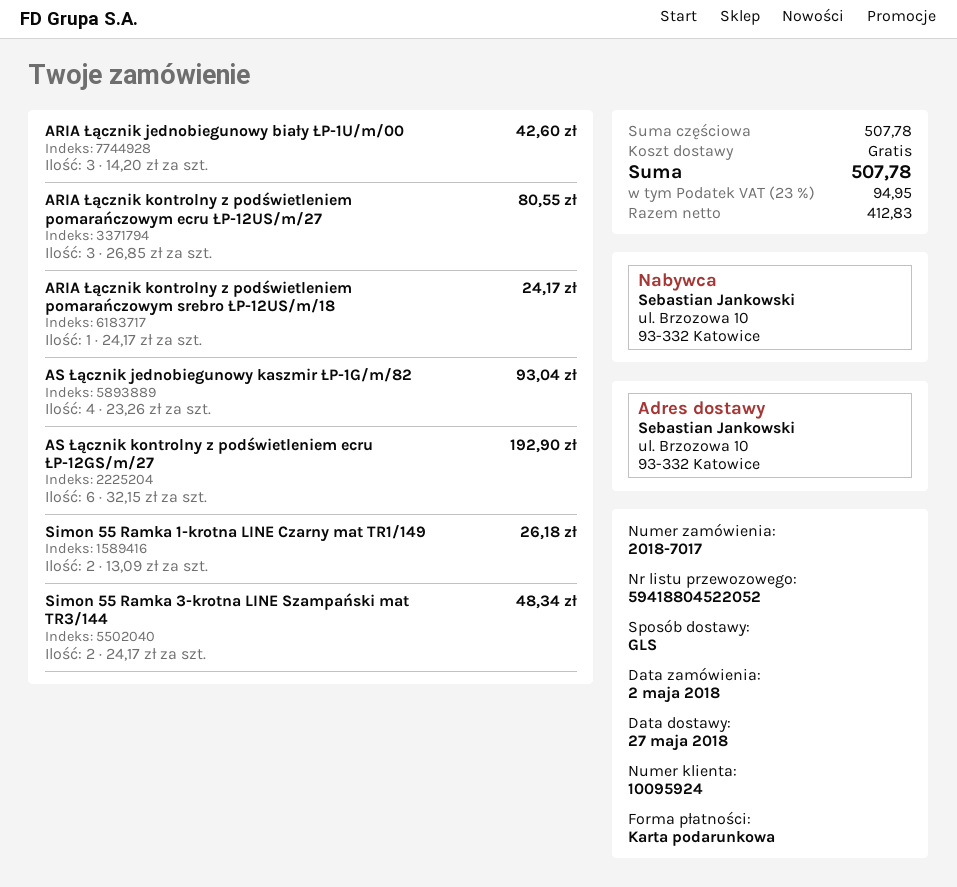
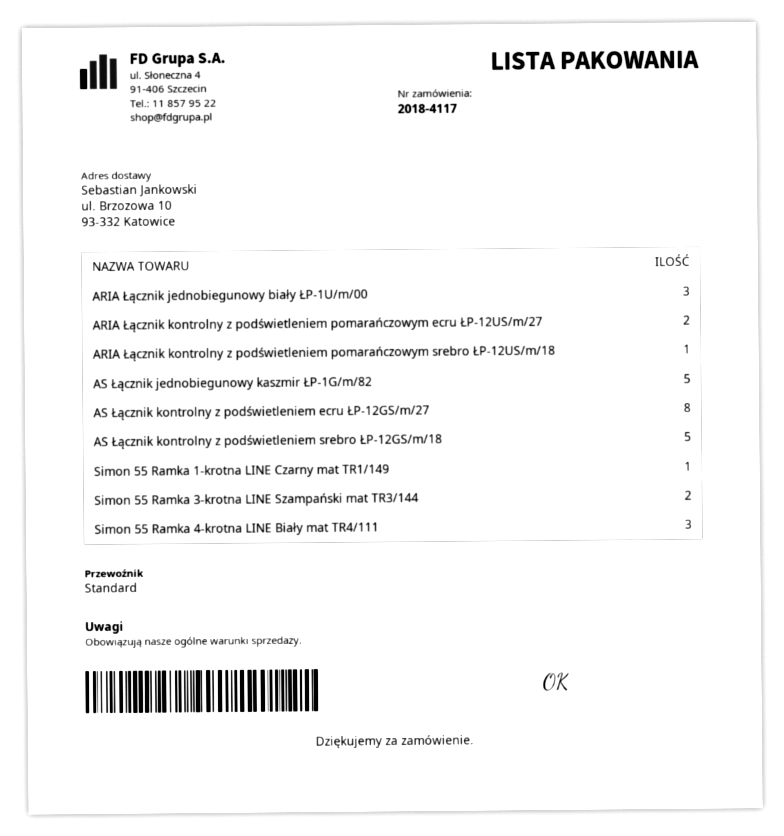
order number: 2018-7017 -> 2018-4117
shipping method: GLS -> standard
ARIA Łącznik kontrolny z podświetleniem pomarańczowym ecru ŁP-12US/m/27: 3 -> 2
AS Łącznik jednobiegunowy kaszmir ŁP-1G/m/82: 4 -> 5
AS Łącznik kontrolny z podświetleniem ecru ŁP-12GS/m/27: 6 -> 8
Simon 55 Ramka 1-krotna LINE Czarny mat TR1/149: 2 -> 1
AS Łącznik kontrolny z podświetleniem srebro ŁP-12GS/m/18: none -> 5
Simon 55 Ramka 4-krotna LINE Biały mat TR4/111: none -> 3

